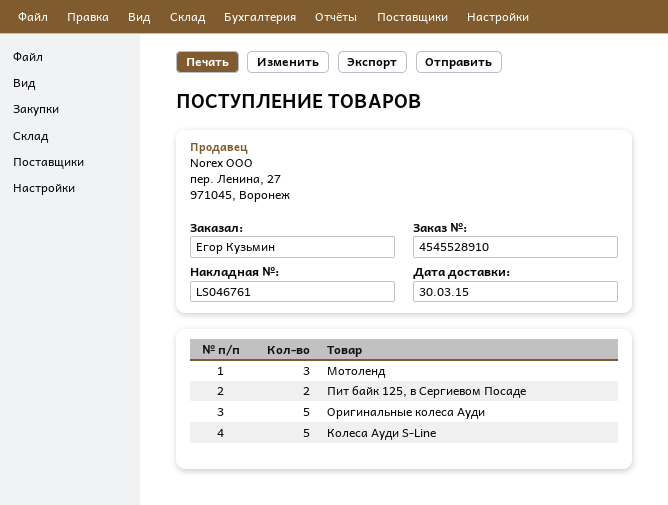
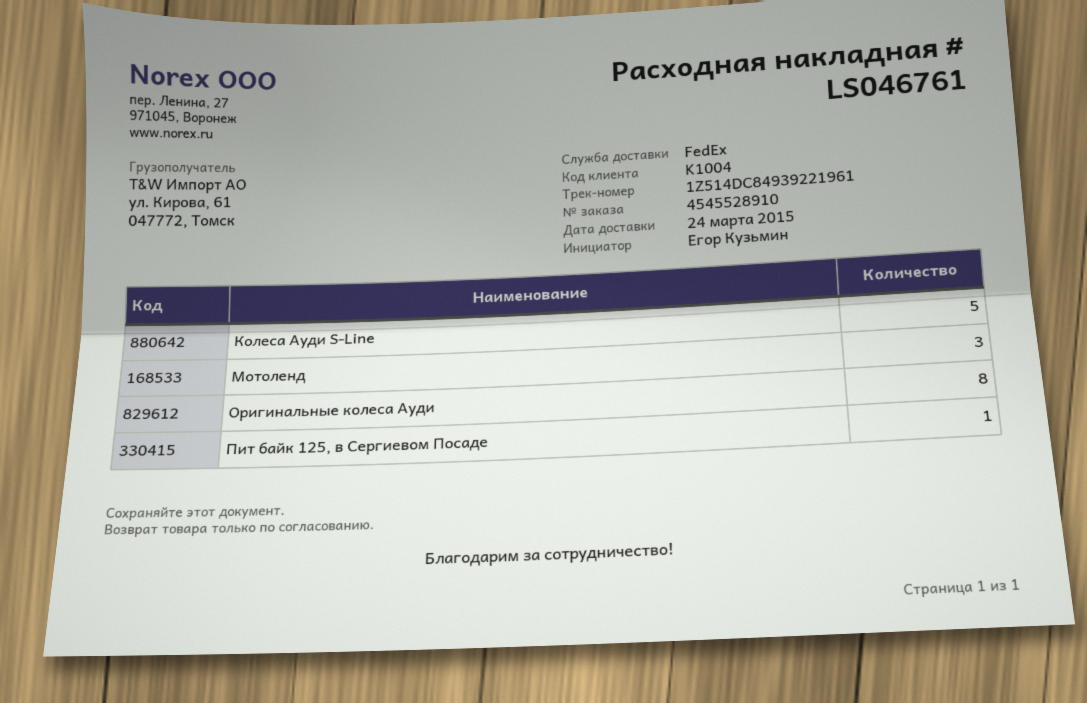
delivery date: 2015-03-30 -> 2015-03-24
Пит байк 125, в Сергиевом Посаде: 2 -> 1
Оригинальные колеса Ауди: 5 -> 8

